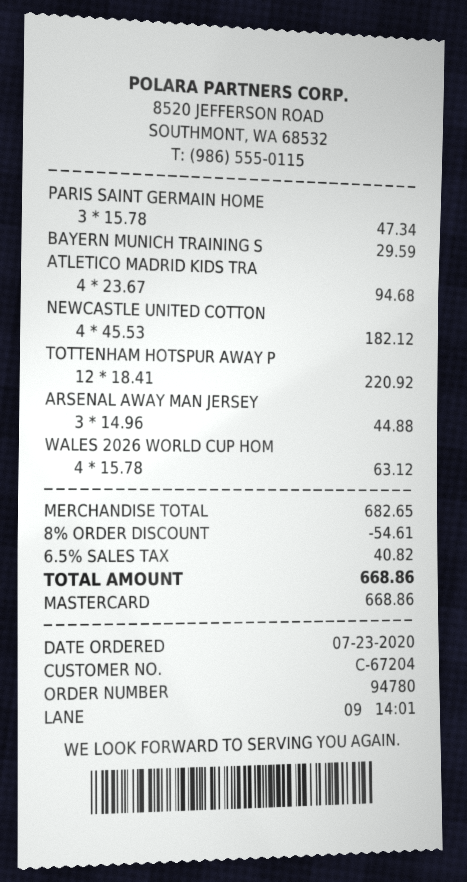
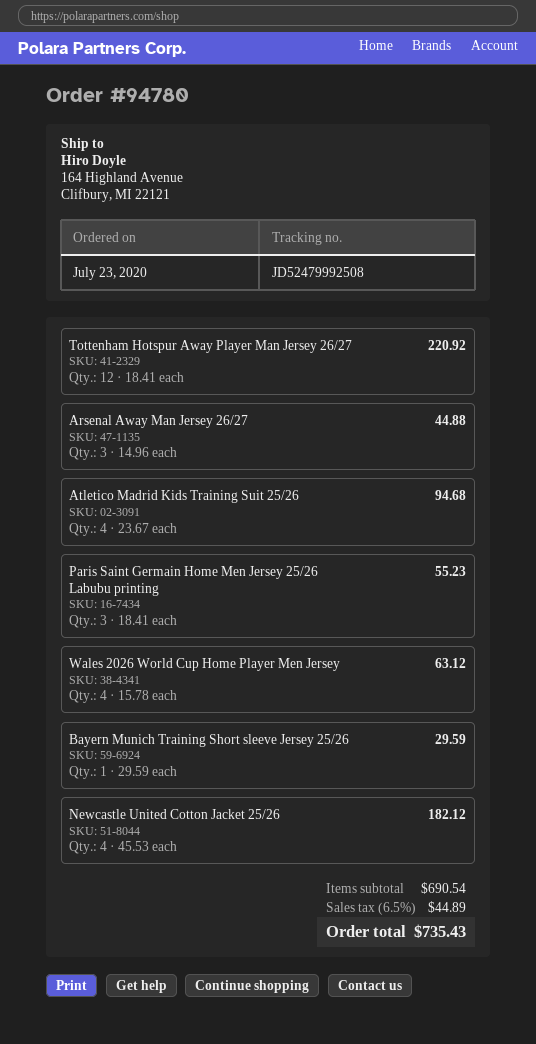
PARIS SAINT GERMAIN HOME: 3 x 15.78 = 47.34 -> 3 x 18.41 = 55.23
subtotal: 682.65 -> 690.54
discount: 8% = 54.61 -> none
tax: 6.5% = 40.82 -> 6.5% = 44.89
total: 668.86 -> 735.43

